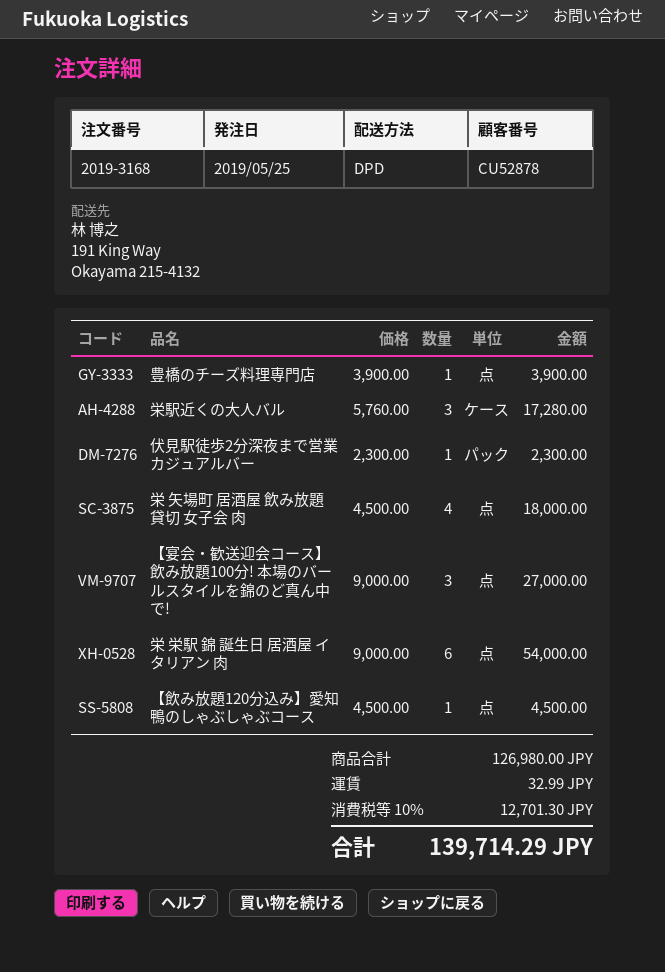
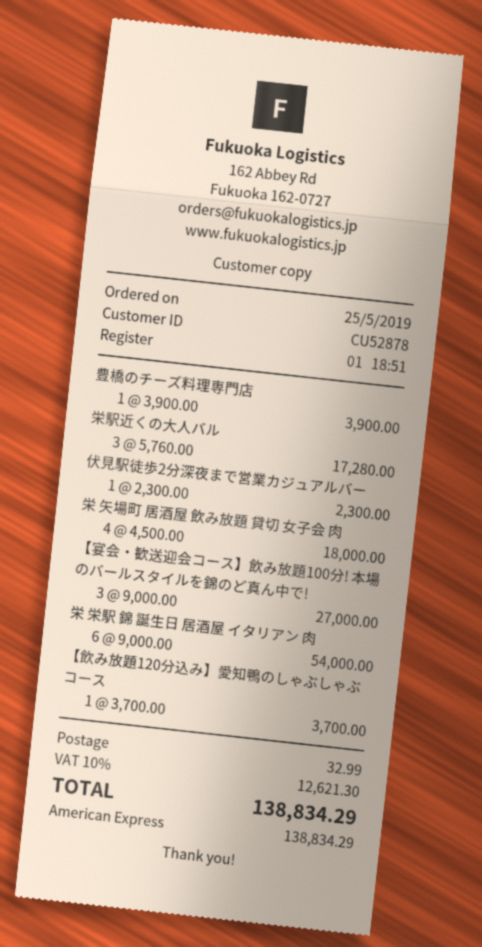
【飲み放題120分込み】愛知鴨のしゃぶしゃぶコース: 1 x 4500.00 = 4500.00 -> 1 x 3700.00 = 3700.00
tax: 10% = 12701.30 -> 10% = 12621.30
total: 139714.29 -> 138834.29

